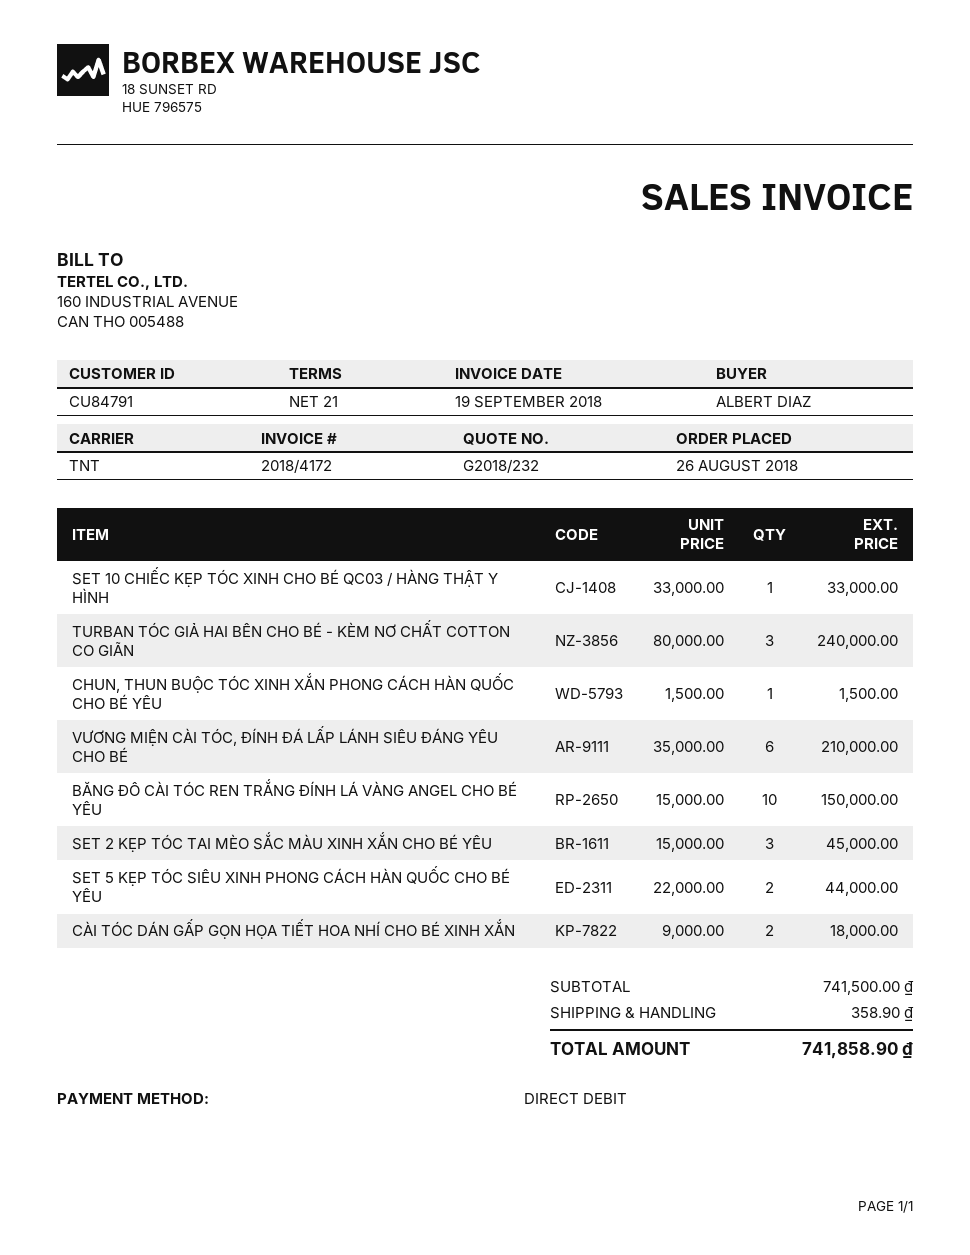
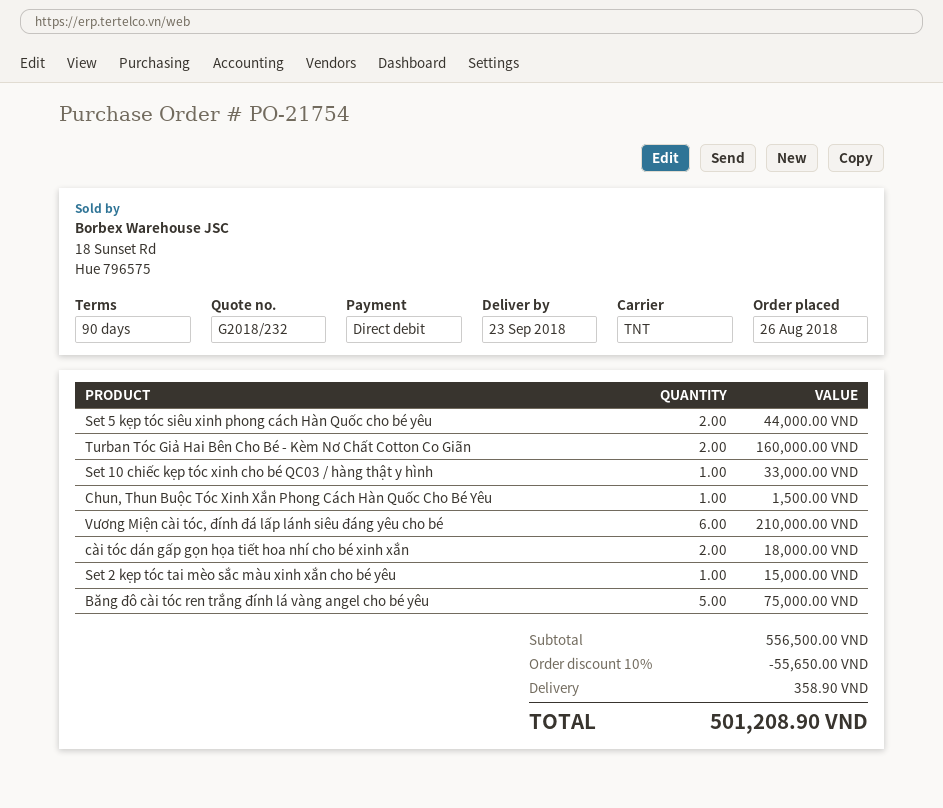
payment terms: 21 days -> 90 days
TURBAN TÓC GIẢ HAI BÊN CHO BÉ - KÈM NƠ CHẤT COTTON CO GIÃN: 3 for 240000.00 -> 2 for 160000.00
BĂNG ĐÔ CÀI TÓC REN TRẮNG ĐÍNH LÁ VÀNG ANGEL CHO BÉ YÊU: 10 for 150000.00 -> 5 for 75000.00
SET 2 KẸP TÓC TAI MÈO SẮC MÀU XINH XẮN CHO BÉ YÊU: 3 for 45000.00 -> 1 for 15000.00
subtotal: 741500.00 -> 556500.00
discount: none -> 10% = 55650.00
total: 741858.90 -> 501208.90

